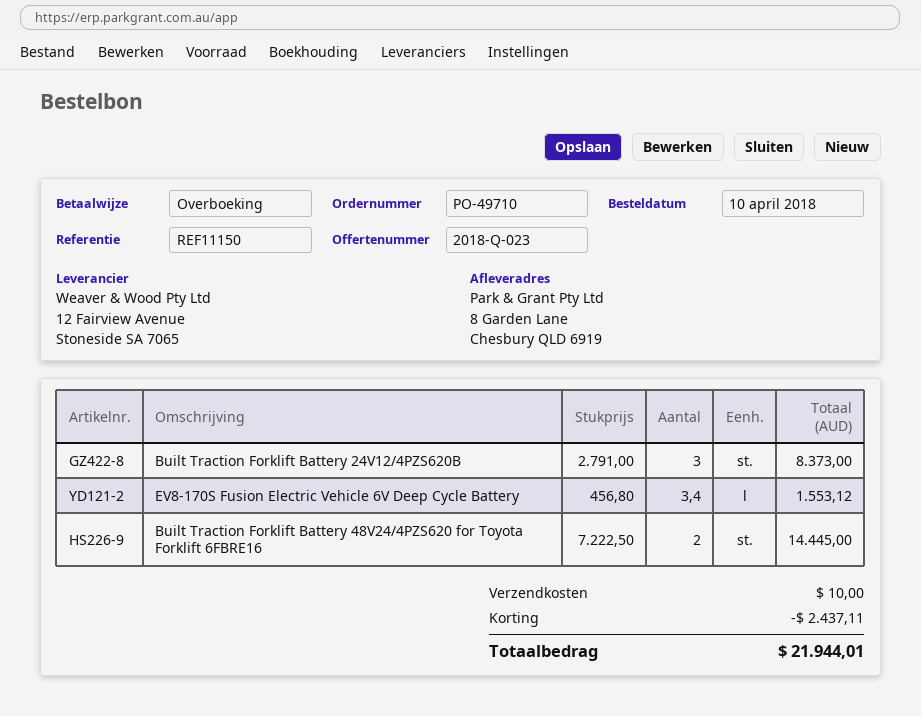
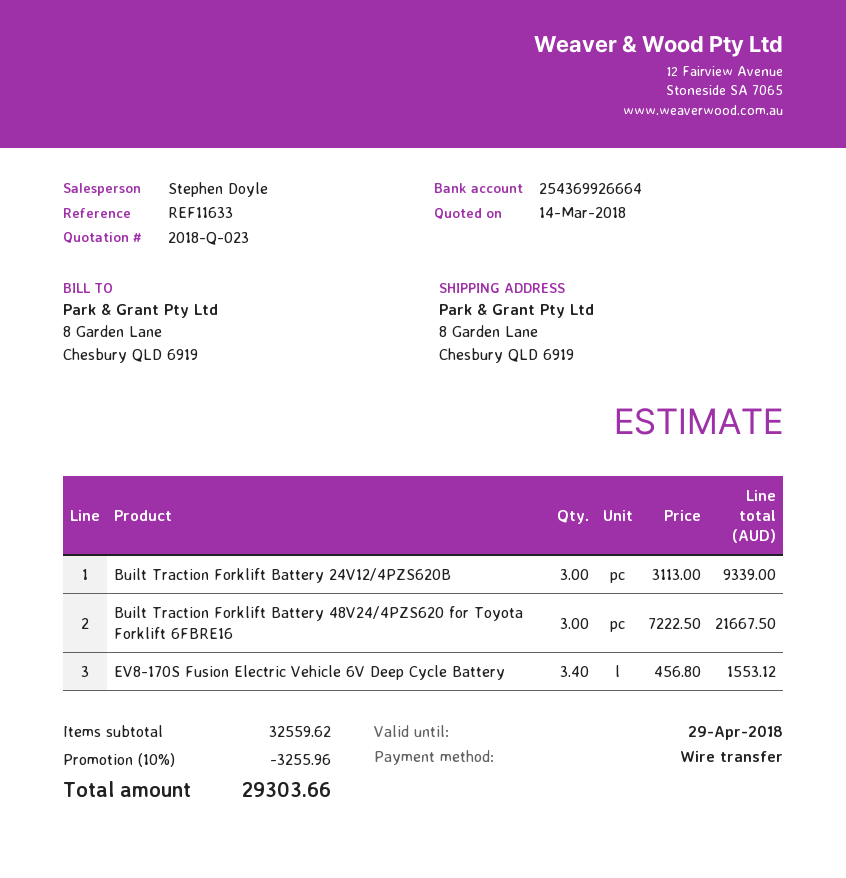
reference: REF11150 -> REF11633
Built Traction Forklift Battery 24V12/4PZS620B: 3 x 2791.00 = 8373.00 -> 3 x 3113.00 = 9339.00
Built Traction Forklift Battery 48V24/4PZS620 for Toyota Forklift 6FBRE16: 2 x 7222.50 = 14445.00 -> 3 x 7222.50 = 21667.50
discount: 2437.11 -> 3255.96
shipping: 10.00 -> none
total: 21944.01 -> 29303.66

